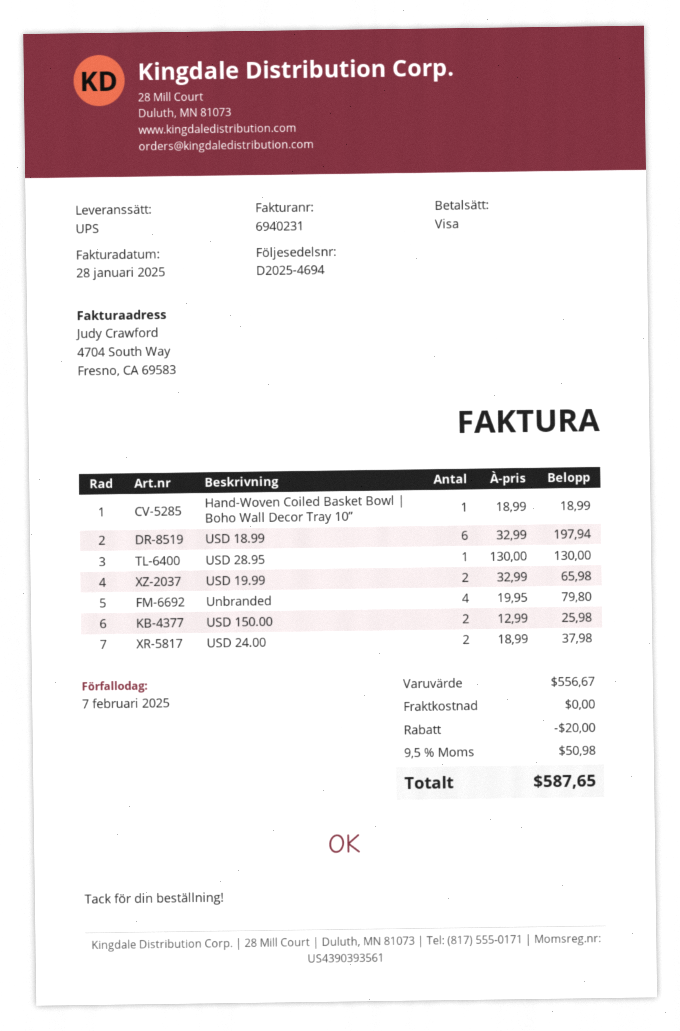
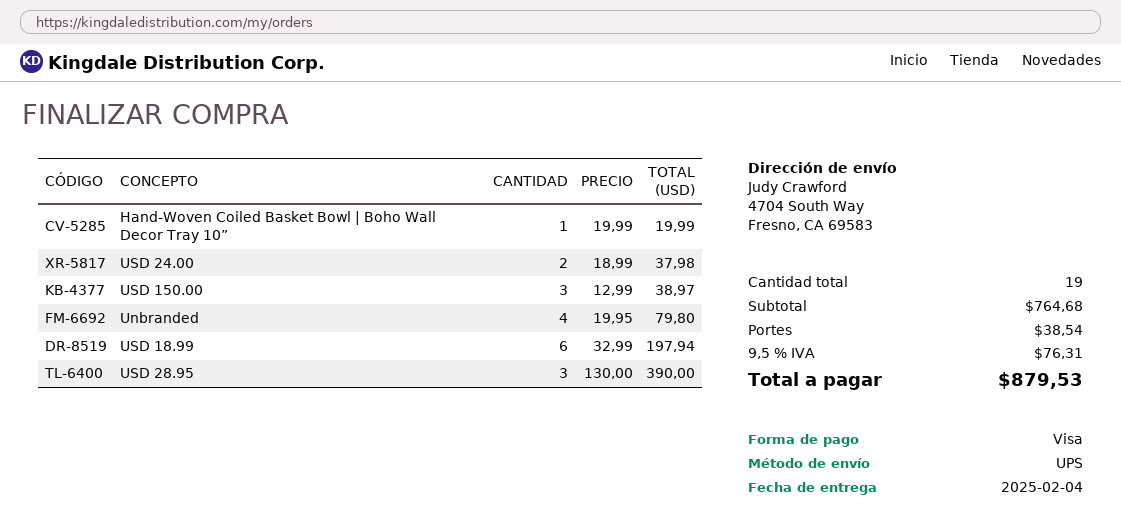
Hand-Woven Coiled Basket Bowl | Boho Wall Decor Tray 10”: 1 x 18.99 = 18.99 -> 1 x 19.99 = 19.99
USD 28.95: 1 x 130.00 = 130.00 -> 3 x 130.00 = 390.00
USD 19.99: 2 x 32.99 = 65.98 -> none
USD 150.00: 2 x 12.99 = 25.98 -> 3 x 12.99 = 38.97
subtotal: 556.67 -> 764.68
discount: 20.00 -> none
shipping: 0.00 -> 38.54
tax: 9.5% = 50.98 -> 9.5% = 76.31
total: 587.65 -> 879.53

